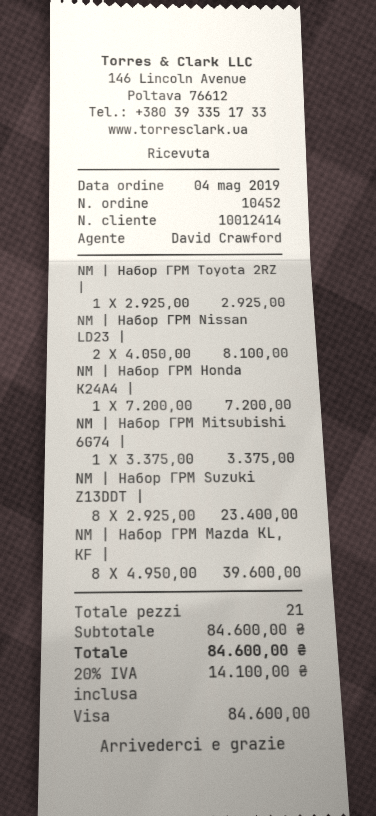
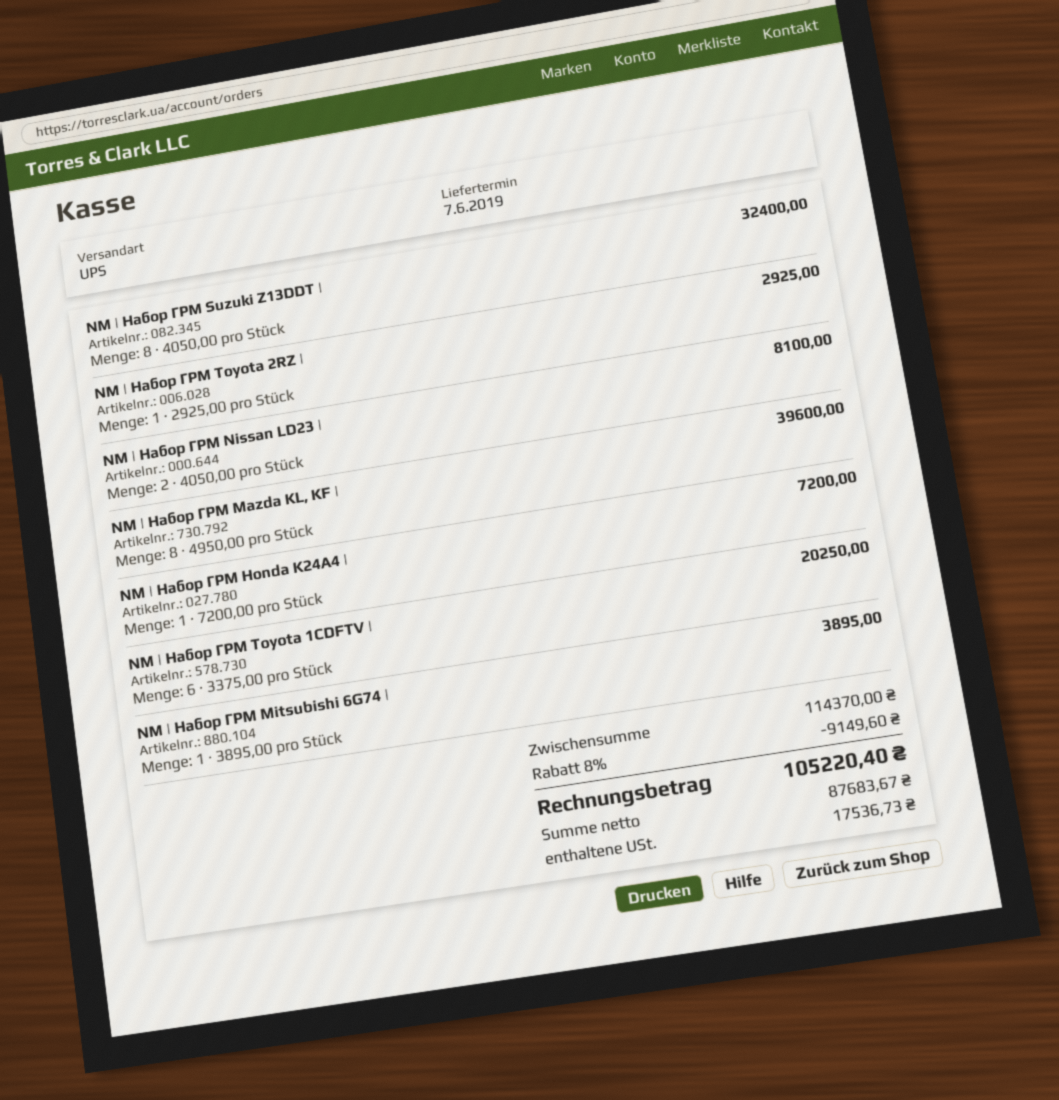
NM | Набор ГРМ Mitsubishi 6G74 |: 1 x 3375.00 = 3375.00 -> 1 x 3895.00 = 3895.00
NM | Набор ГРМ Suzuki Z13DDT |: 8 x 2925.00 = 23400.00 -> 8 x 4050.00 = 32400.00
NM | Набор ГРМ Toyota 1CDFTV |: none -> 6 x 3375.00 = 20250.00
subtotal: 84600.00 -> 114370.00
discount: none -> 8% = 9149.60
tax: 14100.00 -> 17536.73
total: 84600.00 -> 105220.40

